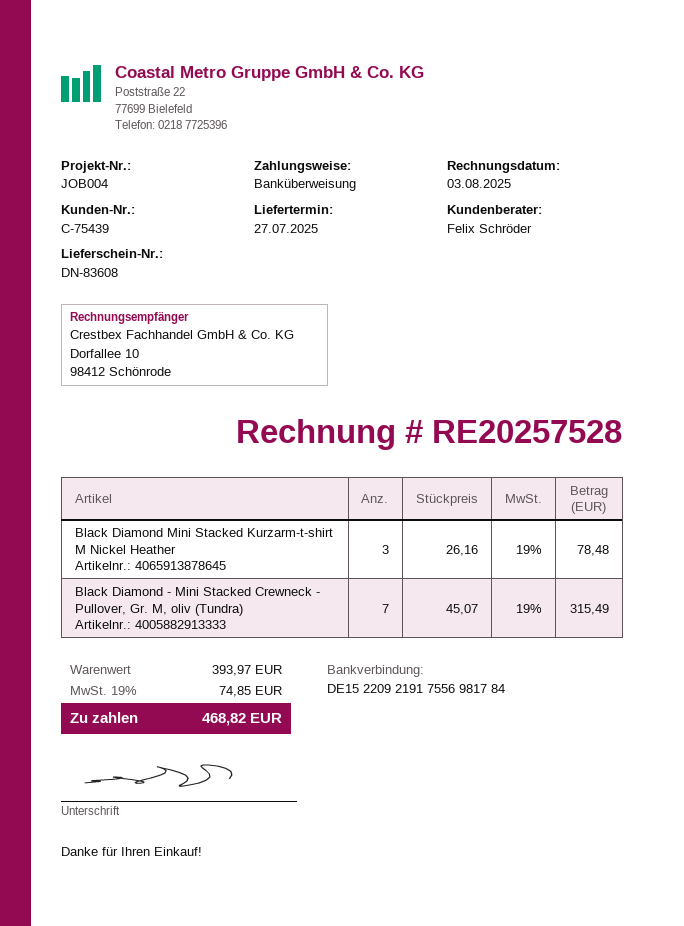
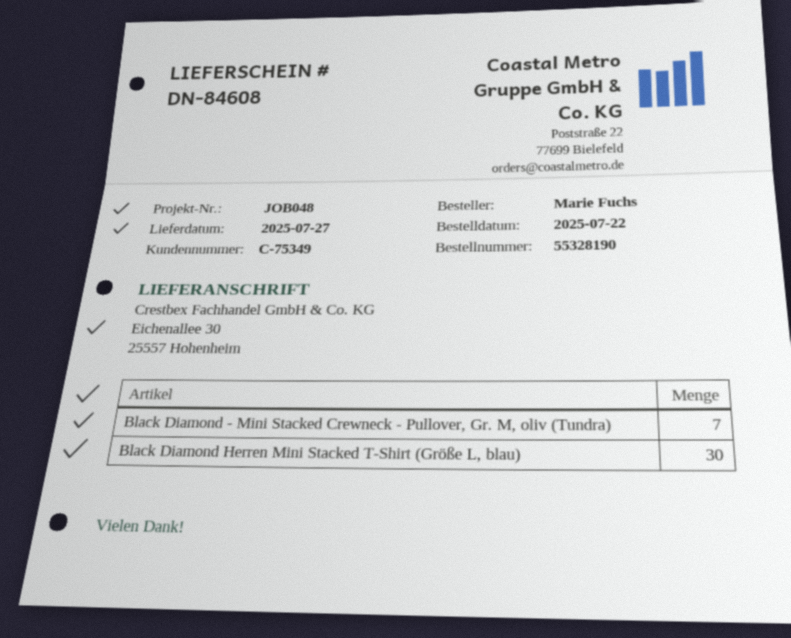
delivery note number: DN-83608 -> DN-84608
customer number: C-75439 -> C-75349
reference: JOB004 -> JOB048
Black Diamond Mini Stacked Kurzarm-t-shirt M Nickel Heather: 3 -> none
Black Diamond Herren Mini Stacked T-Shirt (Größe L, blau): none -> 30

